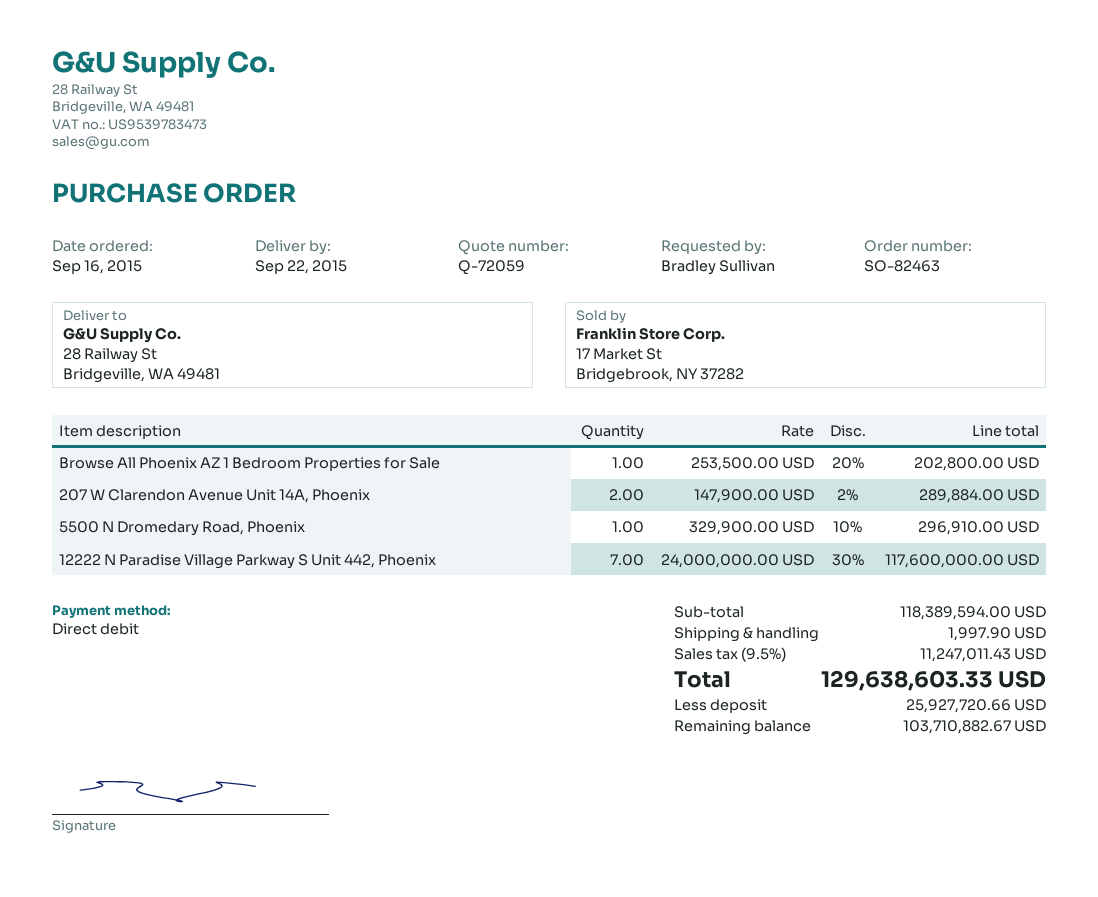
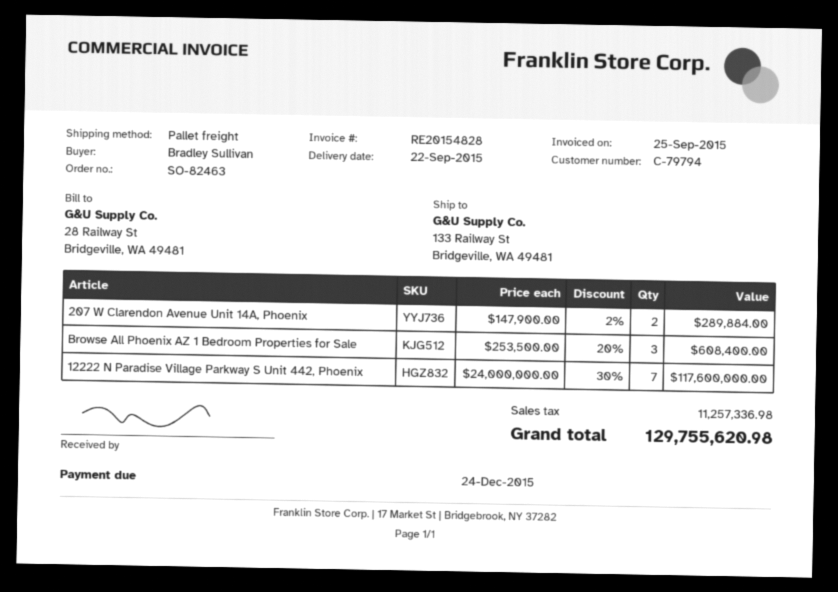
ship to: 28 Railway St, Bridgeville, WA 49481 -> 133 Railway St, Bridgeville, WA 49481
Browse All Phoenix AZ 1 Bedroom Properties for Sale: 1 x 253500.00 - 20% = 202800.00 -> 3 x 253500.00 - 20% = 608400.00
5500 N Dromedary Road, Phoenix: 1 x 329900.00 - 10% = 296910.00 -> none
shipping: 1997.90 -> none
tax: 11247011.43 -> 11257336.98
total: 129638603.33 -> 129755620.98

